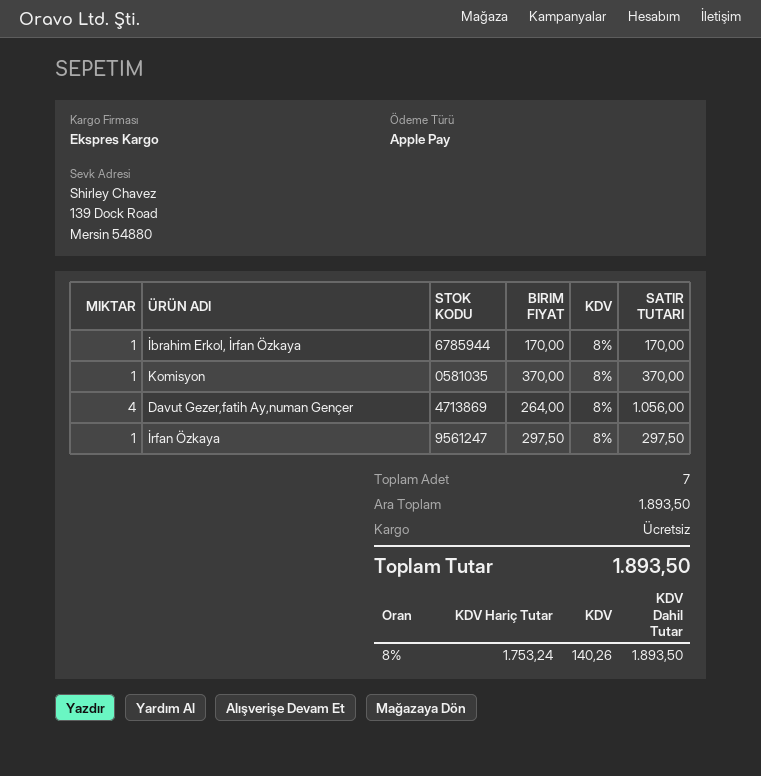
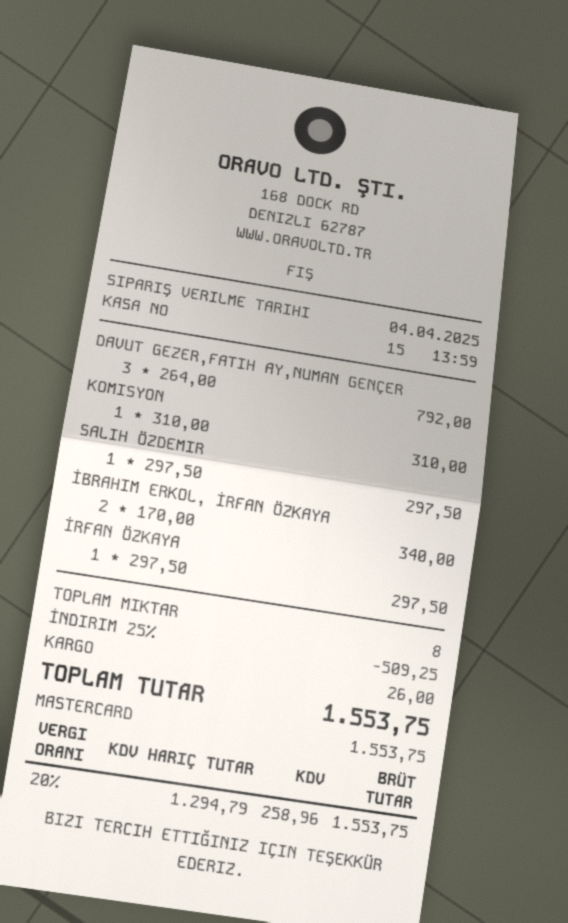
payment method: Apple Pay -> Mastercard
İbrahim Erkol, İrfan Özkaya: 1 x 170.00 = 170.00 -> 2 x 170.00 = 340.00
Komisyon: 1 x 370.00 = 370.00 -> 1 x 310.00 = 310.00
Davut Gezer,fatih Ay,numan Gençer: 4 x 264.00 = 1056.00 -> 3 x 264.00 = 792.00
SALIH ÖZDEMIR: none -> 1 x 297.50 = 297.50
total quantity: 7 -> 8
discount: none -> 25% = 509.25
shipping: 0.00 -> 26.00
net: 1753.24 -> 1294.79
tax: 8% = 140.26 -> 20% = 258.96
total: 1893.50 -> 1553.75

